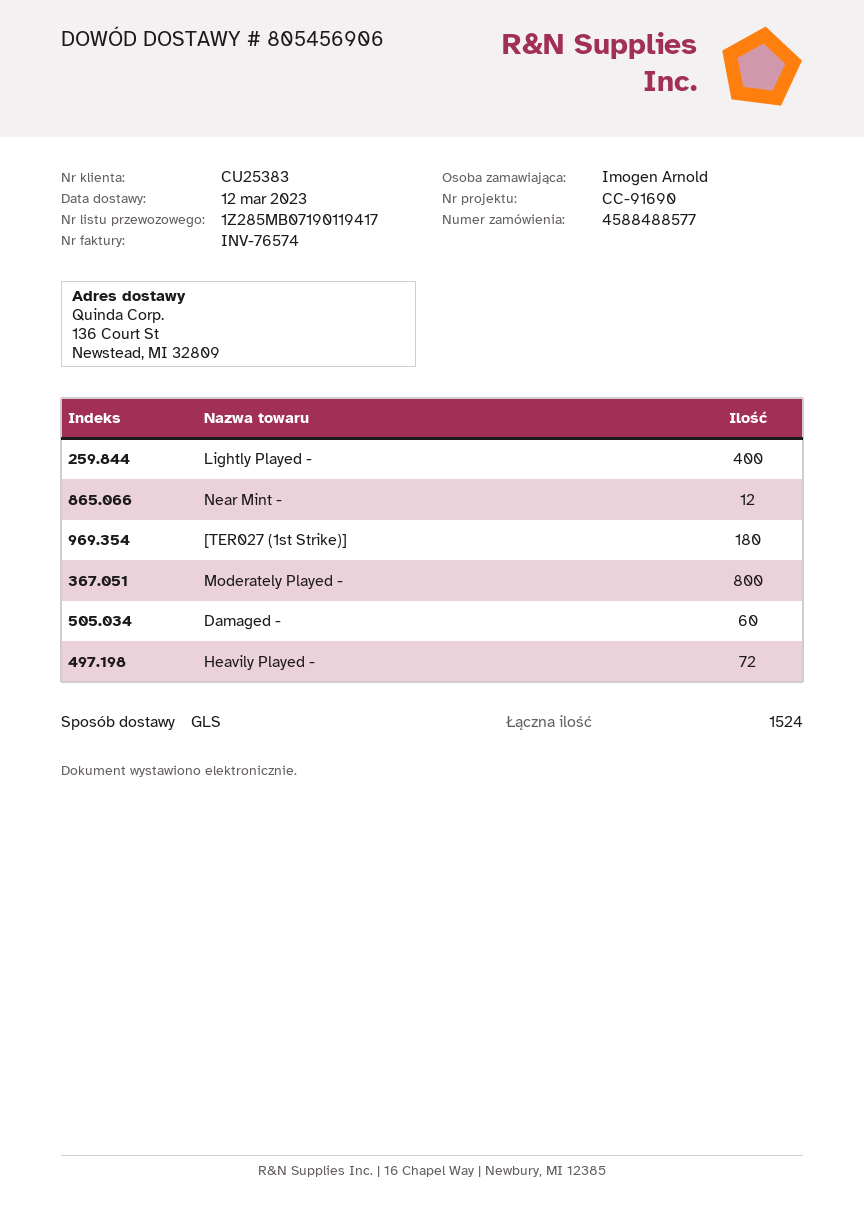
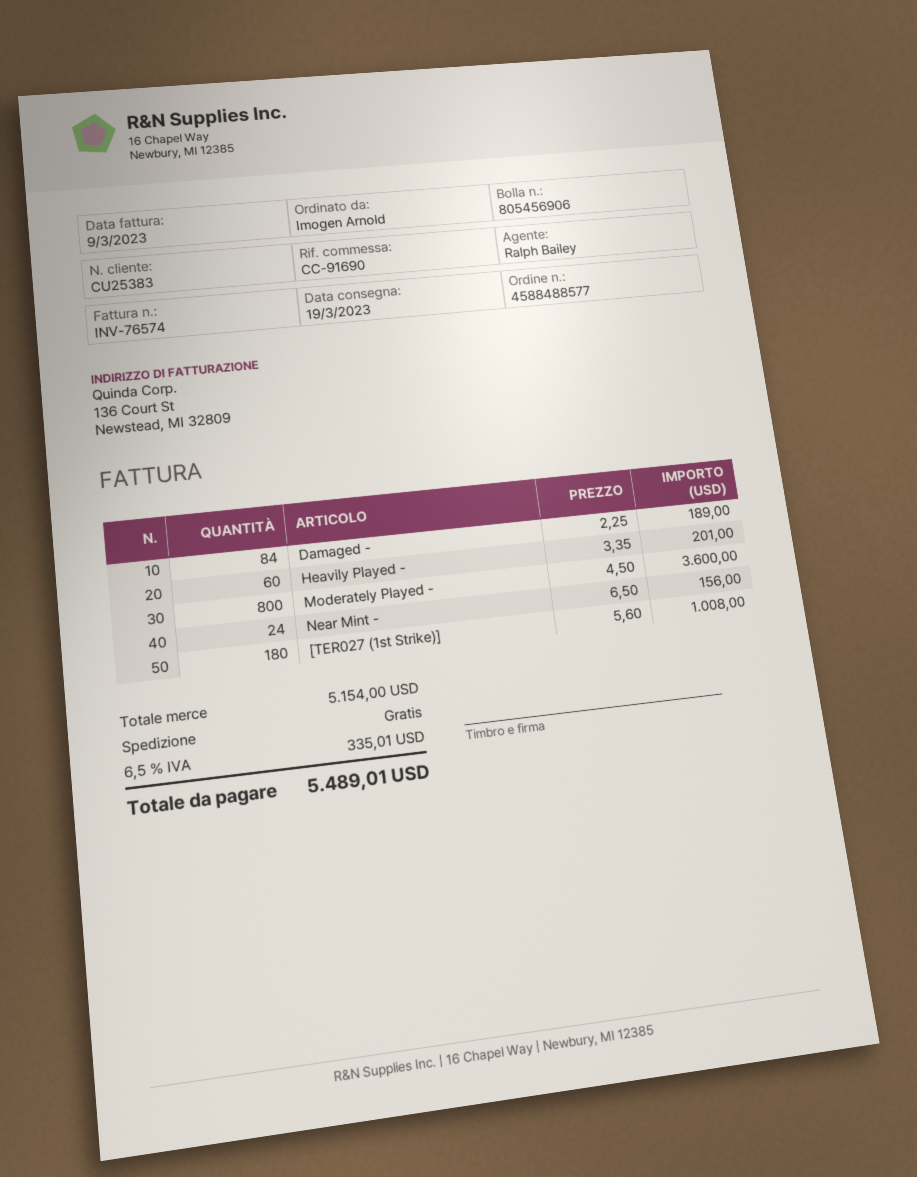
delivery date: 2023-03-12 -> 2023-03-19
Lightly Played -: 400 -> none
Near Mint -: 12 -> 24
Damaged -: 60 -> 84
Heavily Played -: 72 -> 60

